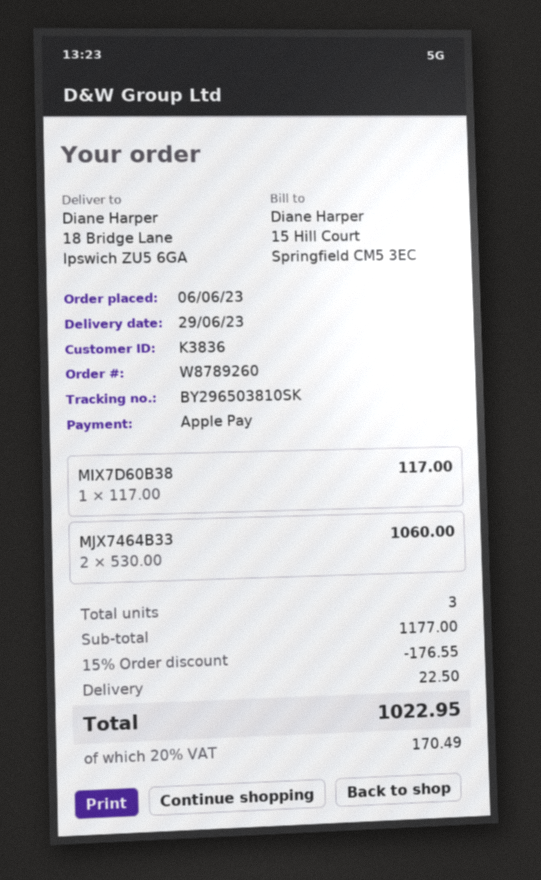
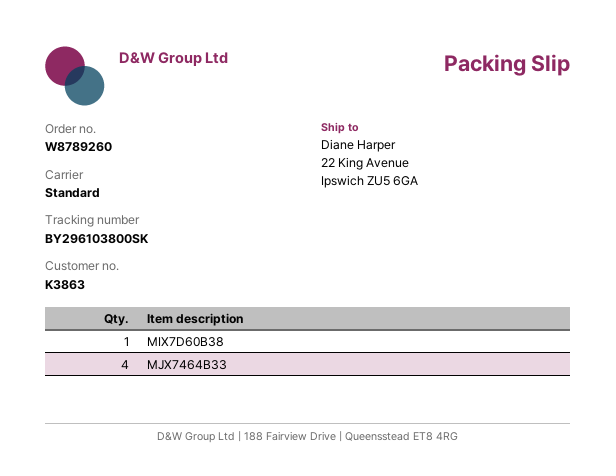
customer number: K3836 -> K3863
tracking number: BY296503810SK -> BY296103800SK
ship to: 18 Bridge Lane, Ipswich ZU5 6GA -> 22 King Avenue, Ipswich ZU5 6GA
MJX7464B33: 2 -> 4

